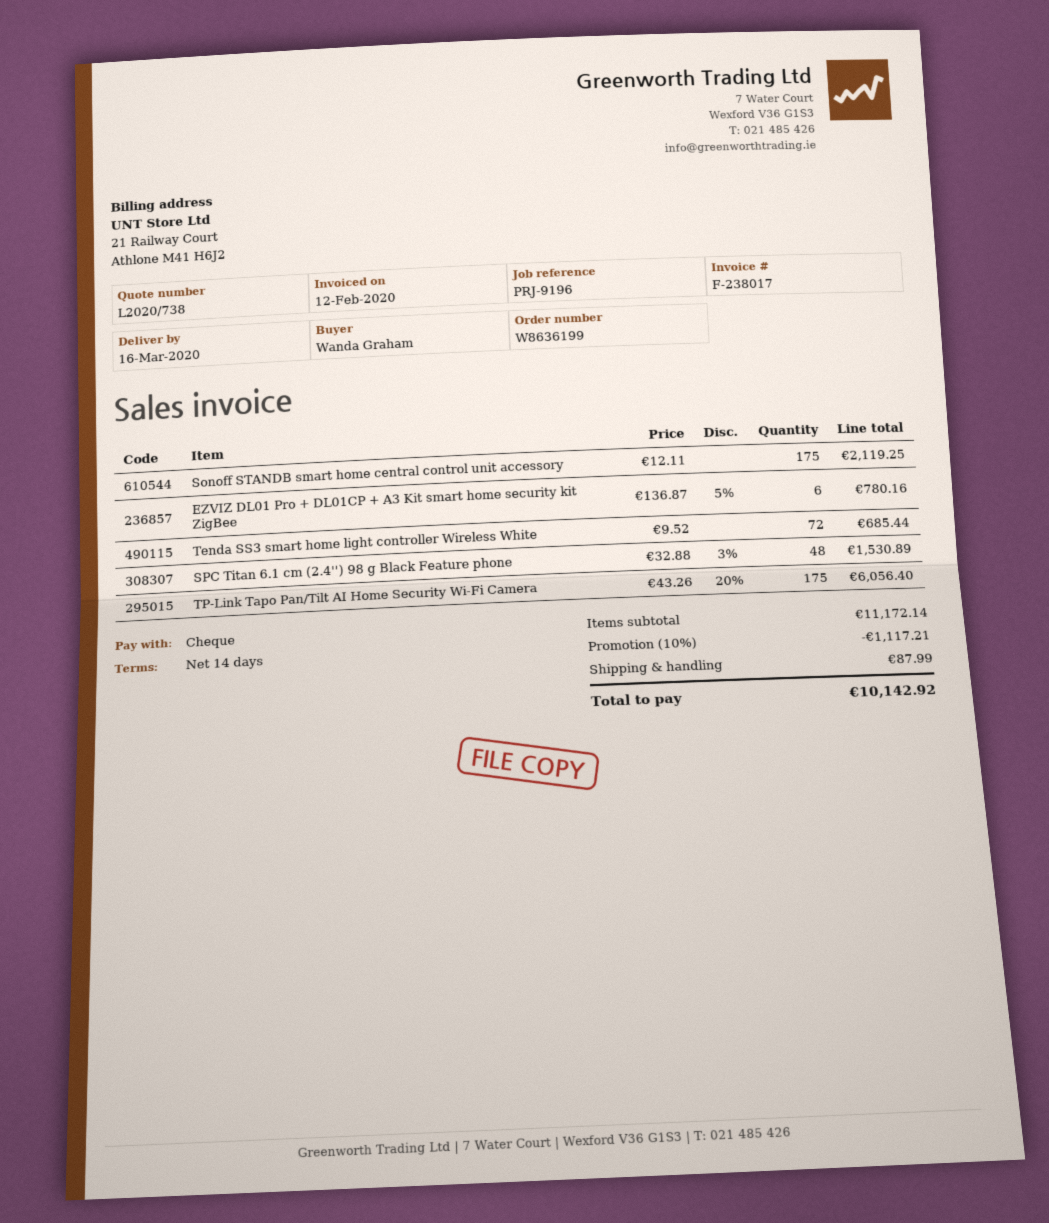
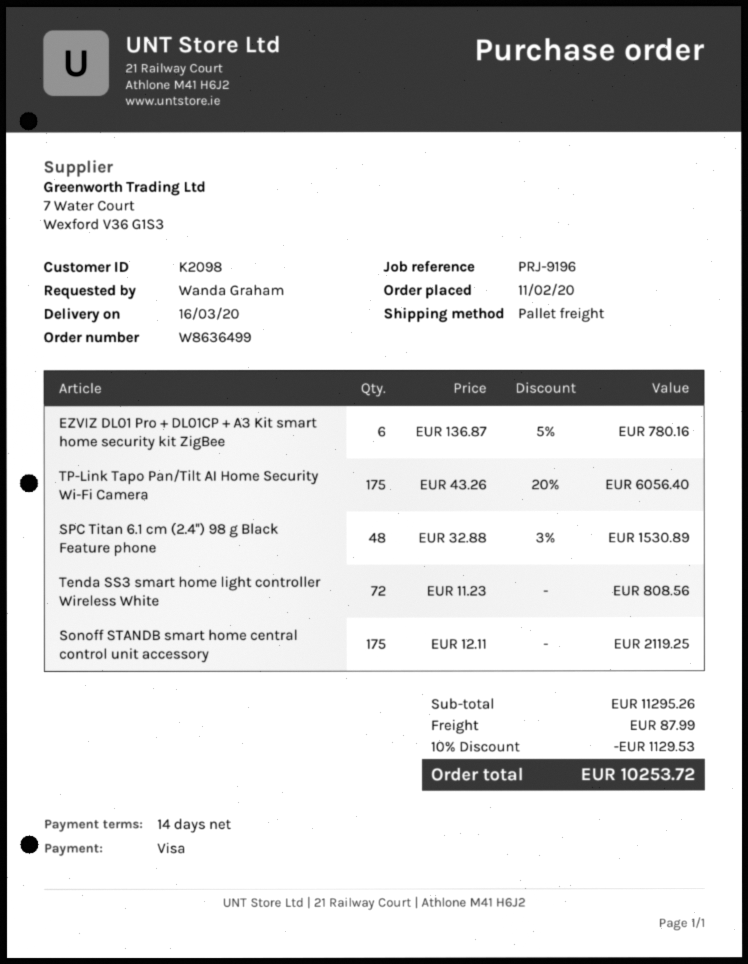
order number: W8636199 -> W8636499
payment method: cheque -> Visa
Tenda SS3 smart home light controller Wireless White: 72 x 9.52 = 685.44 -> 72 x 11.23 = 808.56
subtotal: 11172.14 -> 11295.26
discount: 10% = 1117.21 -> 10% = 1129.53
total: 10142.92 -> 10253.72

